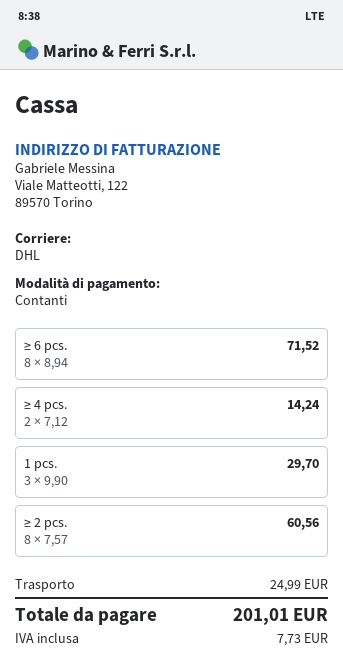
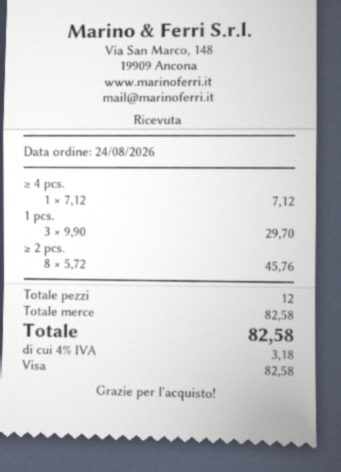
payment method: cash -> Visa
≥ 6 pcs.: 8 x 8.94 = 71.52 -> none
≥ 4 pcs.: 2 x 7.12 = 14.24 -> 1 x 7.12 = 7.12
≥ 2 pcs.: 8 x 7.57 = 60.56 -> 8 x 5.72 = 45.76
shipping: 24.99 -> none
tax: 7.73 -> 3.18
total: 201.01 -> 82.58

